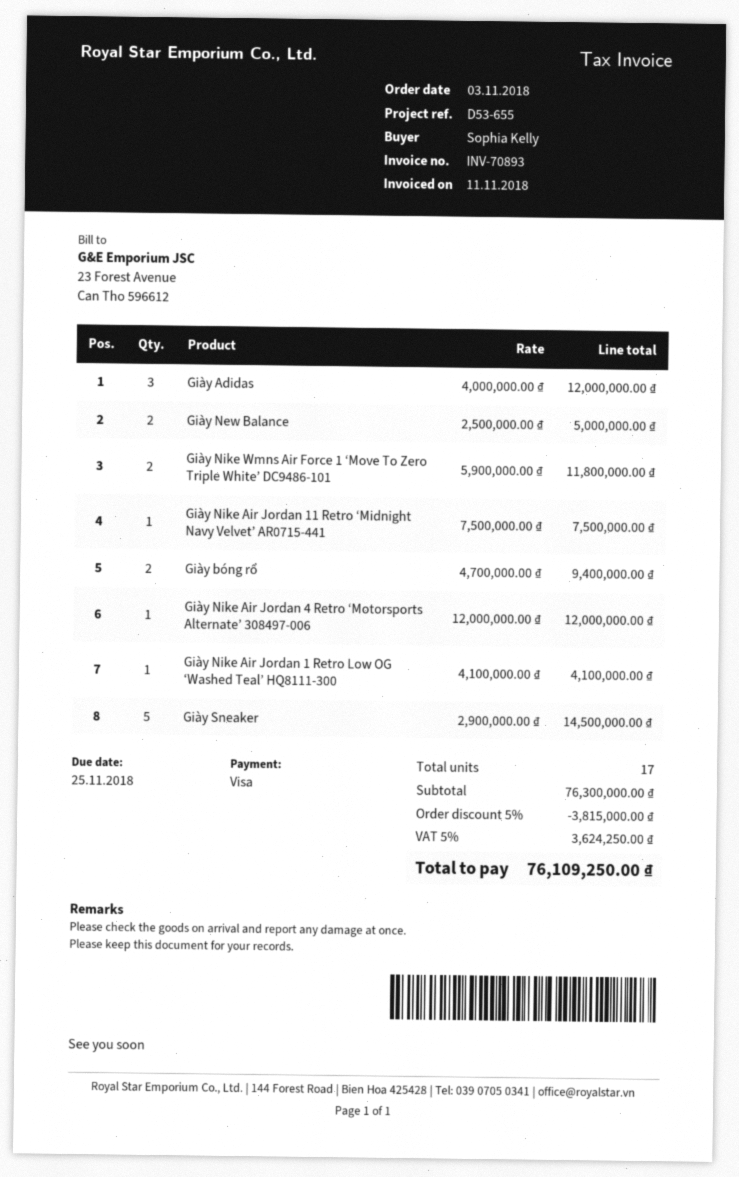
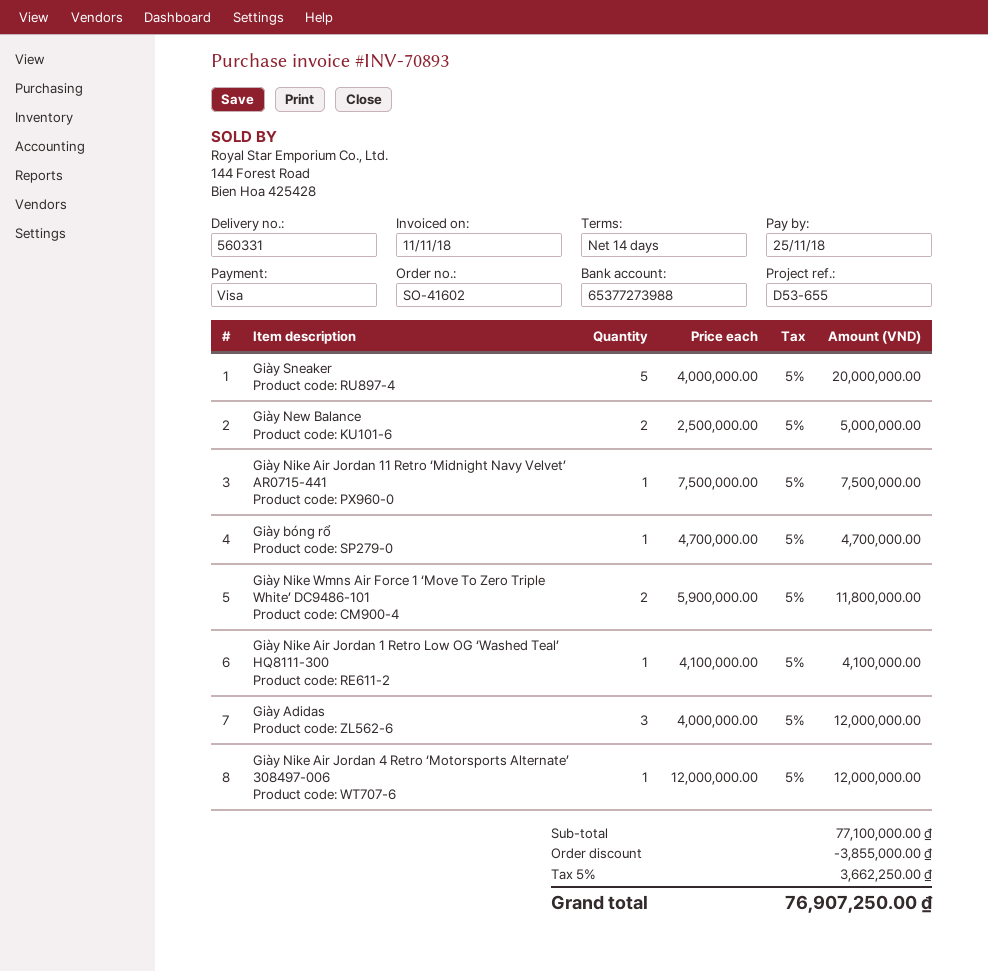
Giày bóng rổ: 2 x 4700000.00 = 9400000.00 -> 1 x 4700000.00 = 4700000.00
Giày Sneaker: 5 x 2900000.00 = 14500000.00 -> 5 x 4000000.00 = 20000000.00
subtotal: 76300000.00 -> 77100000.00
discount: 3815000.00 -> 3855000.00
tax: 5% = 3624250.00 -> 5% = 3662250.00
total: 76109250.00 -> 76907250.00

